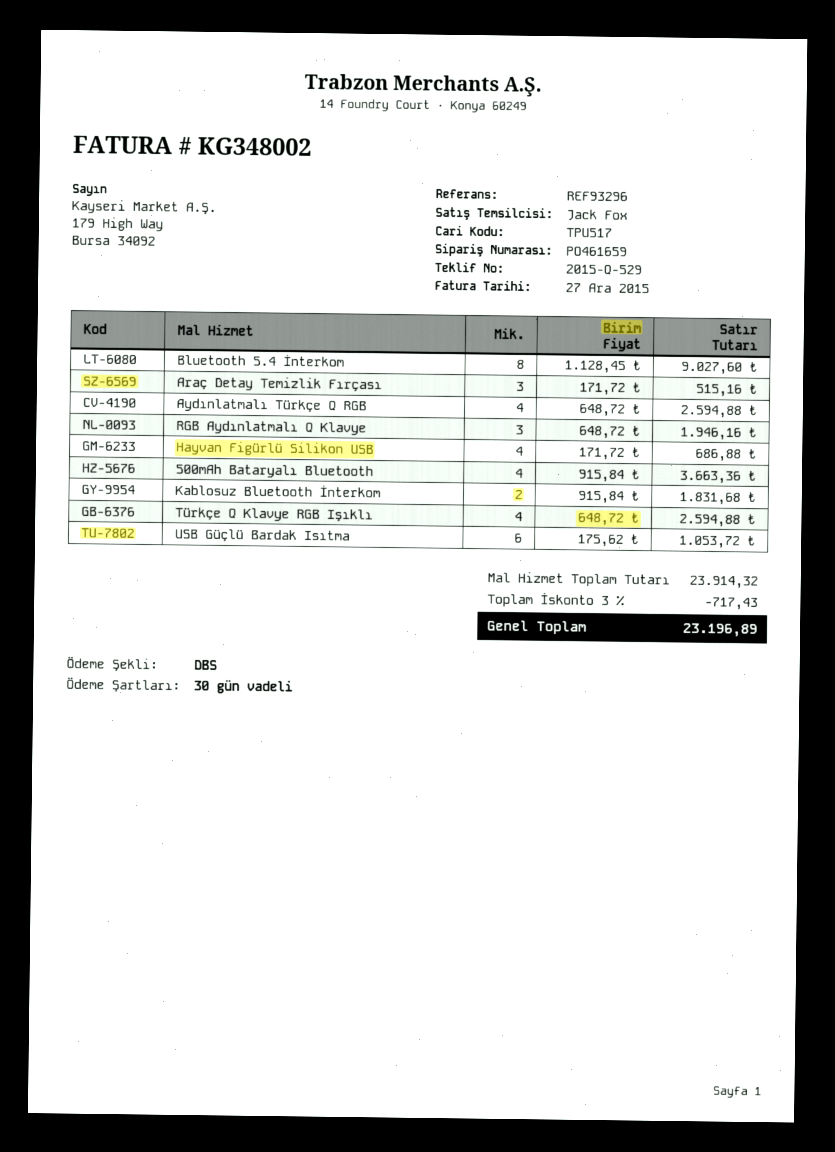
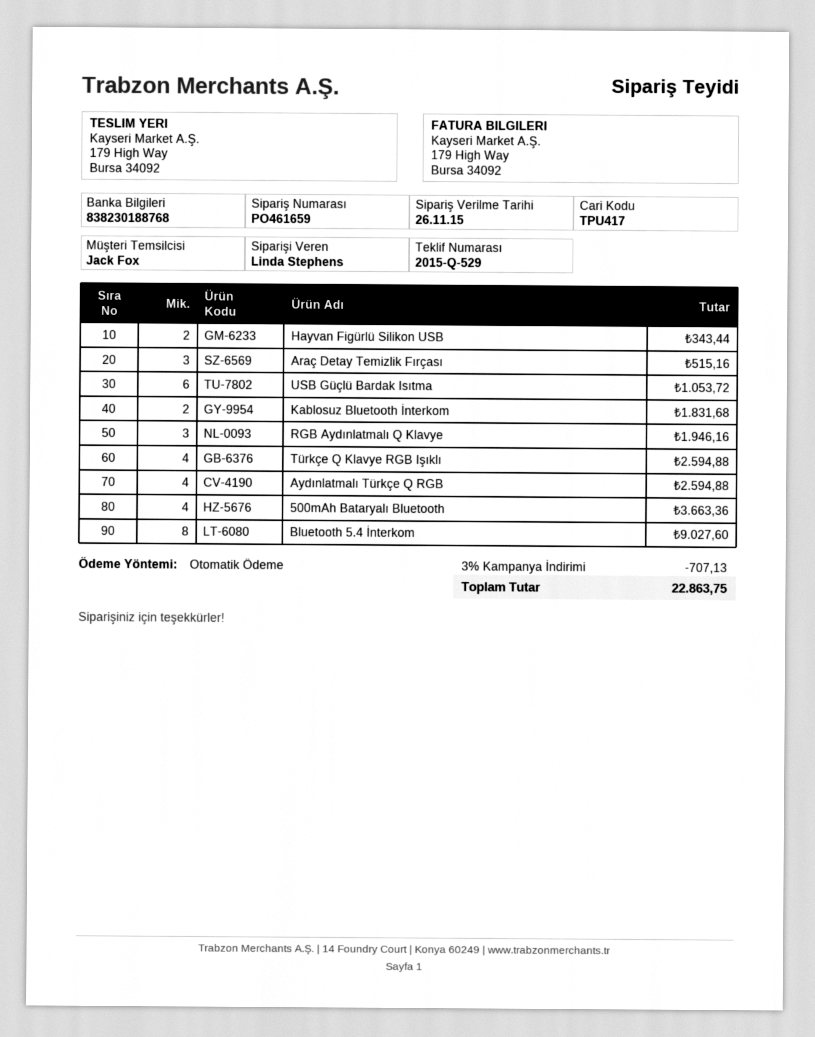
customer number: TPU517 -> TPU417
Hayvan Figürlü Silikon USB: 4 for 686.88 -> 2 for 343.44
discount: 3% = 717.43 -> 3% = 707.13
total: 23196.89 -> 22863.75

